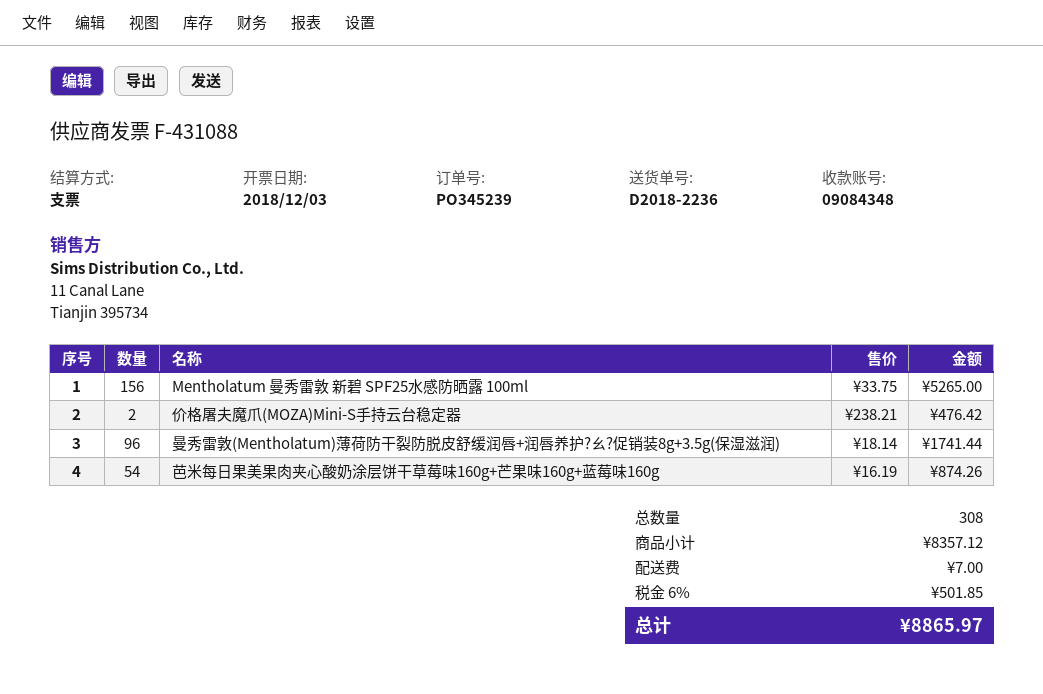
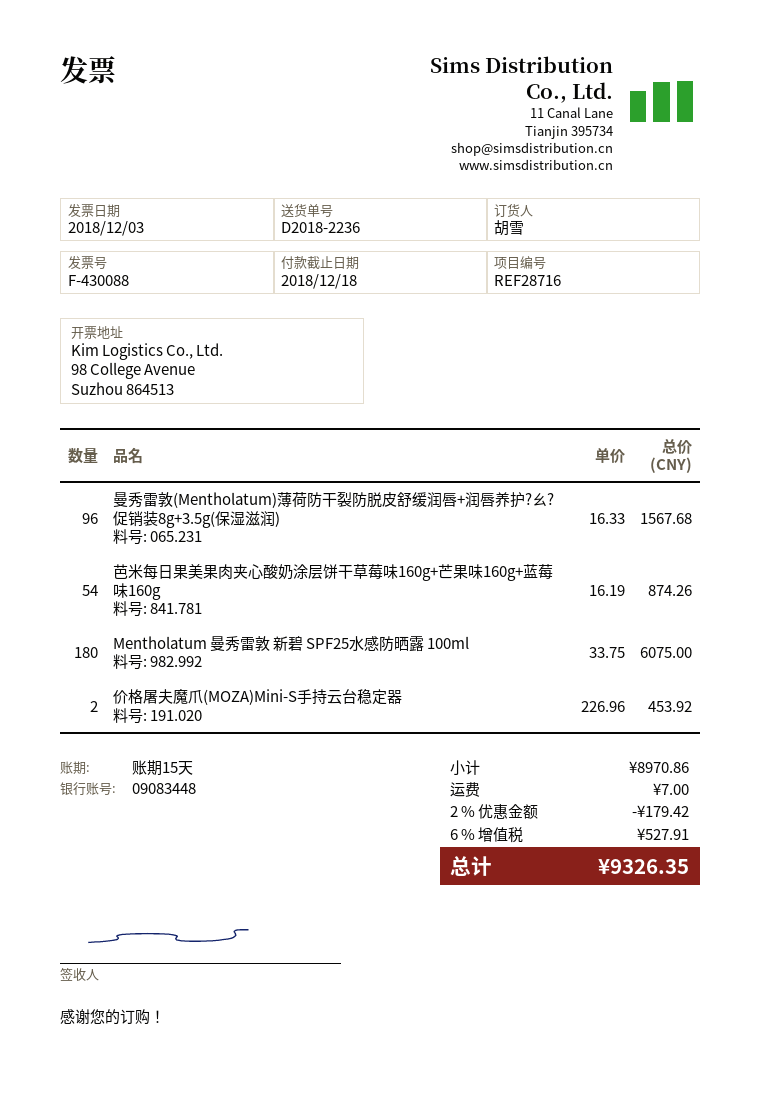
invoice number: F-431088 -> F-430088
bank account: 09084348 -> 09083448
Mentholatum 曼秀雷敦 新碧 SPF25水感防晒露 100ml: 156 x 33.75 = 5265.00 -> 180 x 33.75 = 6075.00
价格屠夫魔爪(MOZA)Mini-S手持云台稳定器: 2 x 238.21 = 476.42 -> 2 x 226.96 = 453.92
曼秀雷敦(Mentholatum)薄荷防干裂防脱皮舒缓润唇+润唇养护?ㄠ?促销装8g+3.5g(保湿滋润): 96 x 18.14 = 1741.44 -> 96 x 16.33 = 1567.68
subtotal: 8357.12 -> 8970.86
discount: none -> 2% = 179.42
tax: 6% = 501.85 -> 6% = 527.91
total: 8865.97 -> 9326.35

